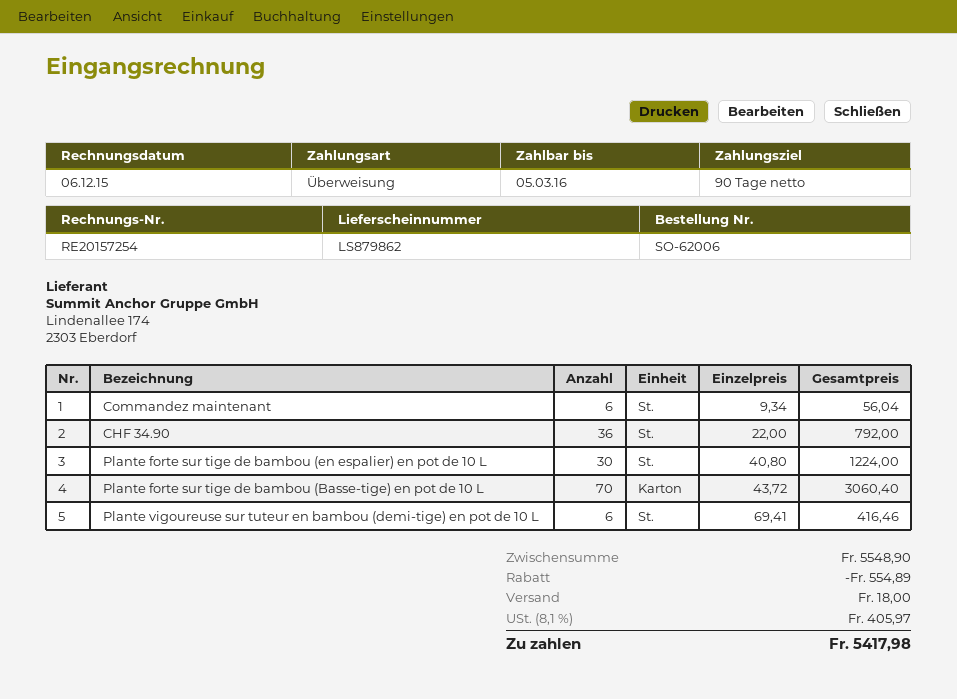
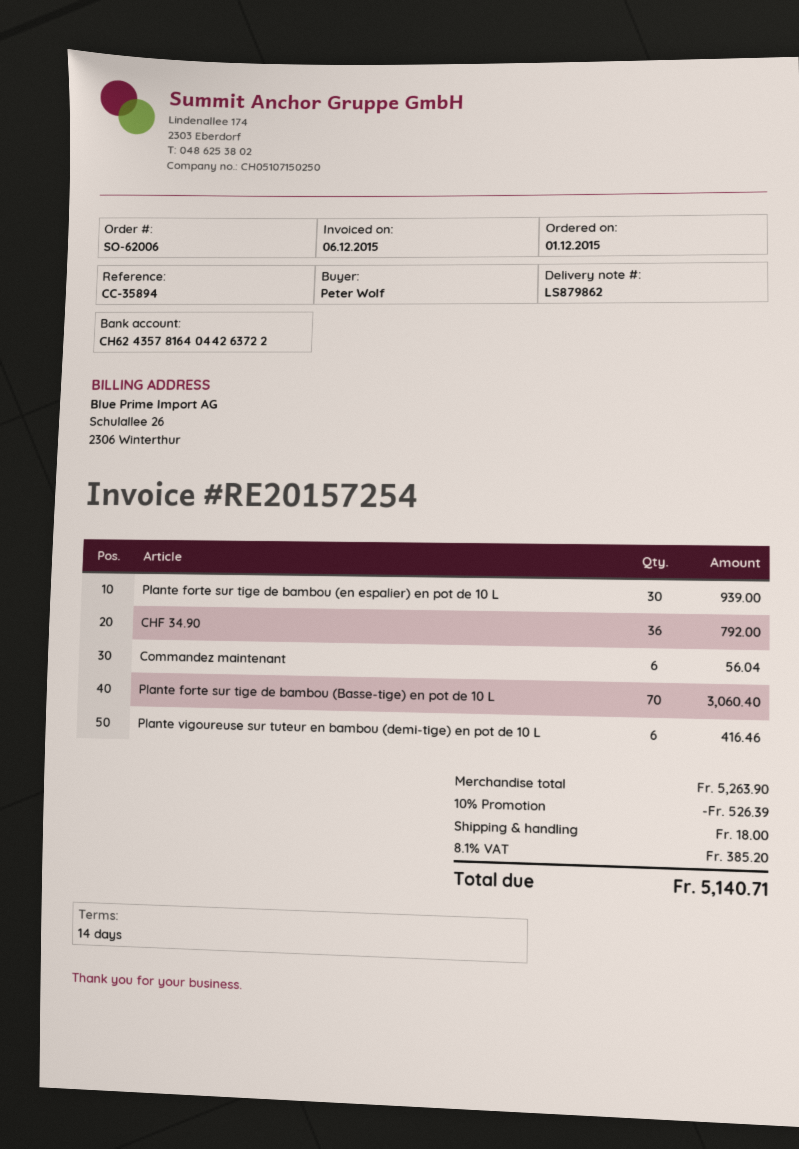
payment terms: 90 days -> 14 days
Plante forte sur tige de bambou (en espalier) en pot de 10 L: 30 for 1224.00 -> 30 for 939.00
subtotal: 5548.90 -> 5263.90
discount: 554.89 -> 526.39
tax: 8.1% = 405.97 -> 8.1% = 385.20
total: 5417.98 -> 5140.71

